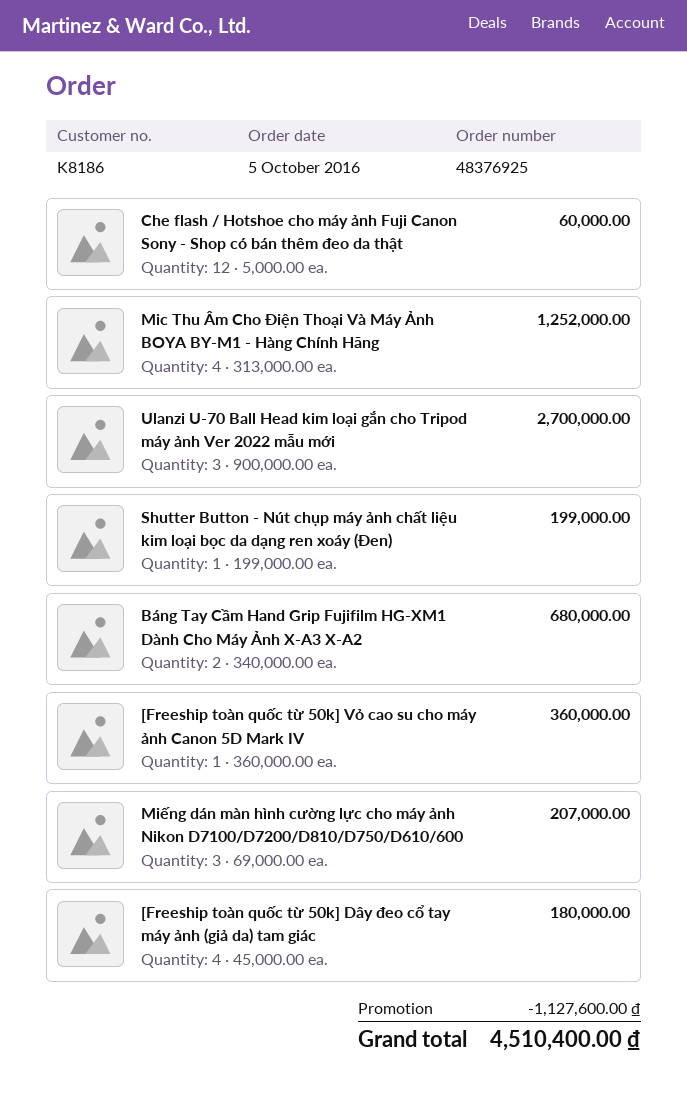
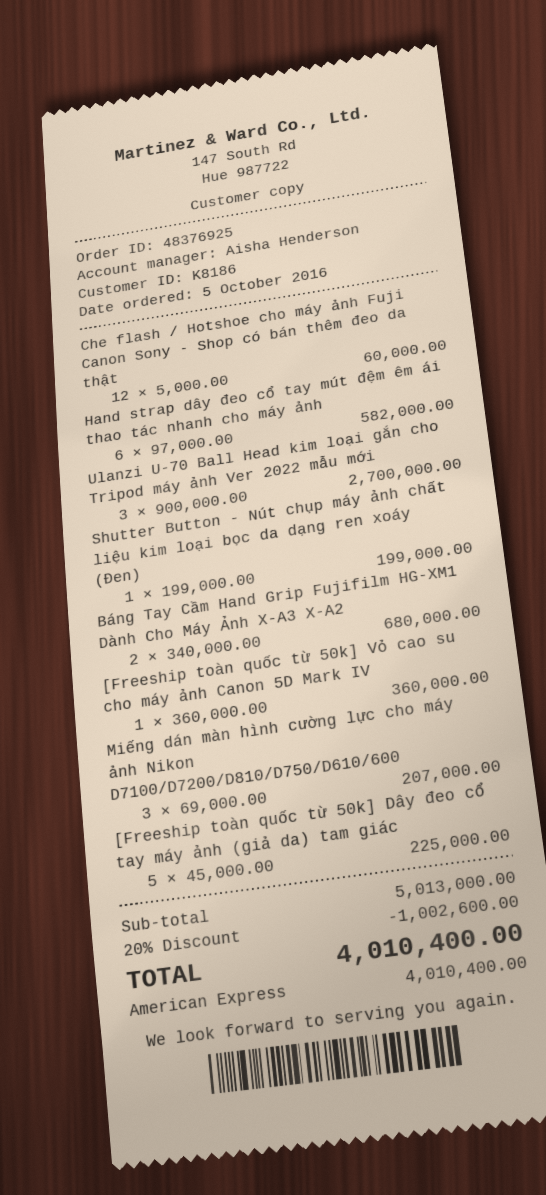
Mic Thu Âm Cho Điện Thoại Và Máy Ảnh BOYA BY-M1 - Hàng Chính Hãng: 4 x 313000.00 = 1252000.00 -> none
[Freeship toàn quốc từ 50k] Dây đeo cổ tay máy ảnh (giả da) tam giác: 4 x 45000.00 = 180000.00 -> 5 x 45000.00 = 225000.00
Hand strap dây đeo cổ tay mút đệm êm ái thao tác nhanh cho máy ảnh: none -> 6 x 97000.00 = 582000.00
discount: 1127600.00 -> 1002600.00
total: 4510400.00 -> 4010400.00

